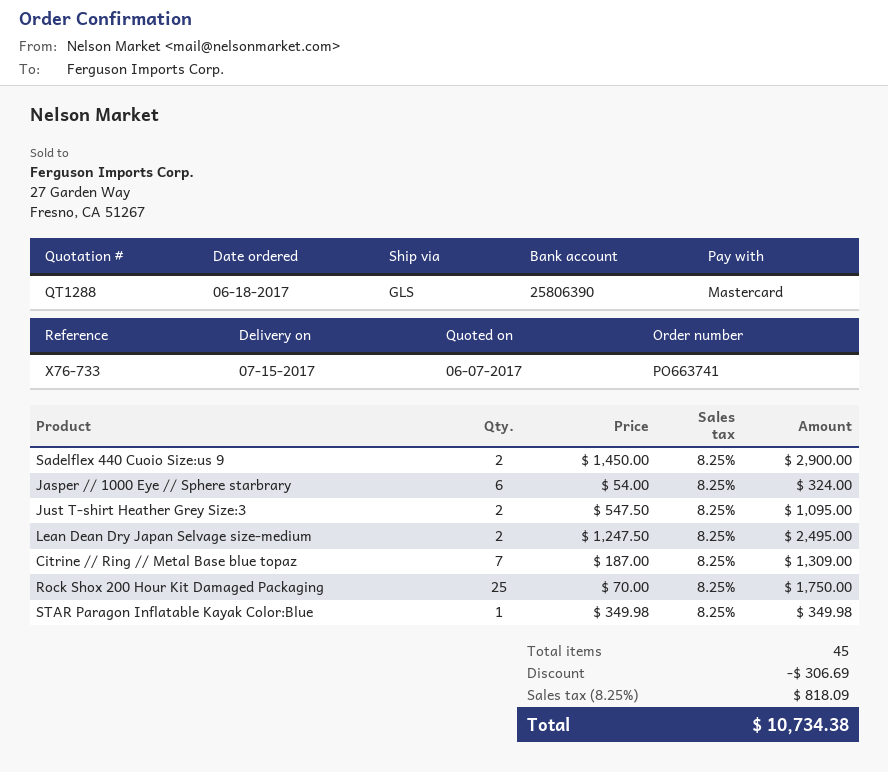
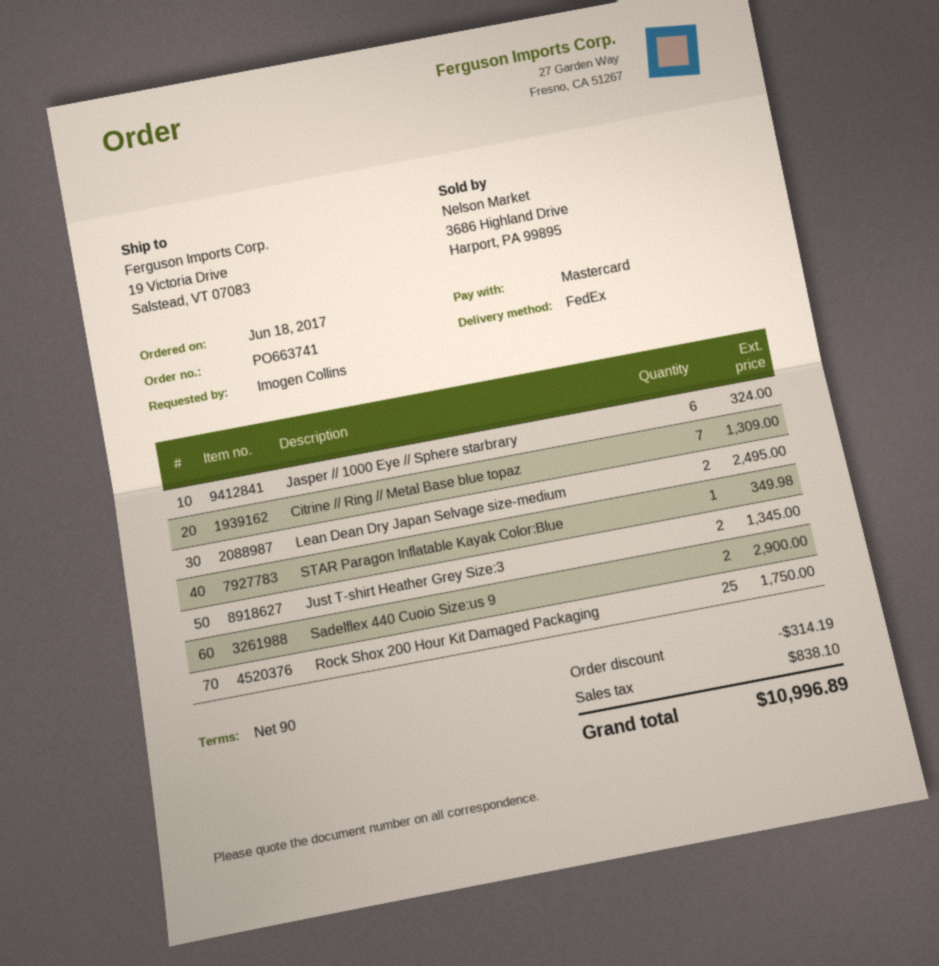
shipping method: GLS -> FedEx
Just T-shirt Heather Grey Size:3: 2 for 1095.00 -> 2 for 1345.00
discount: 306.69 -> 314.19
tax: 818.09 -> 838.10
total: 10734.38 -> 10996.89

